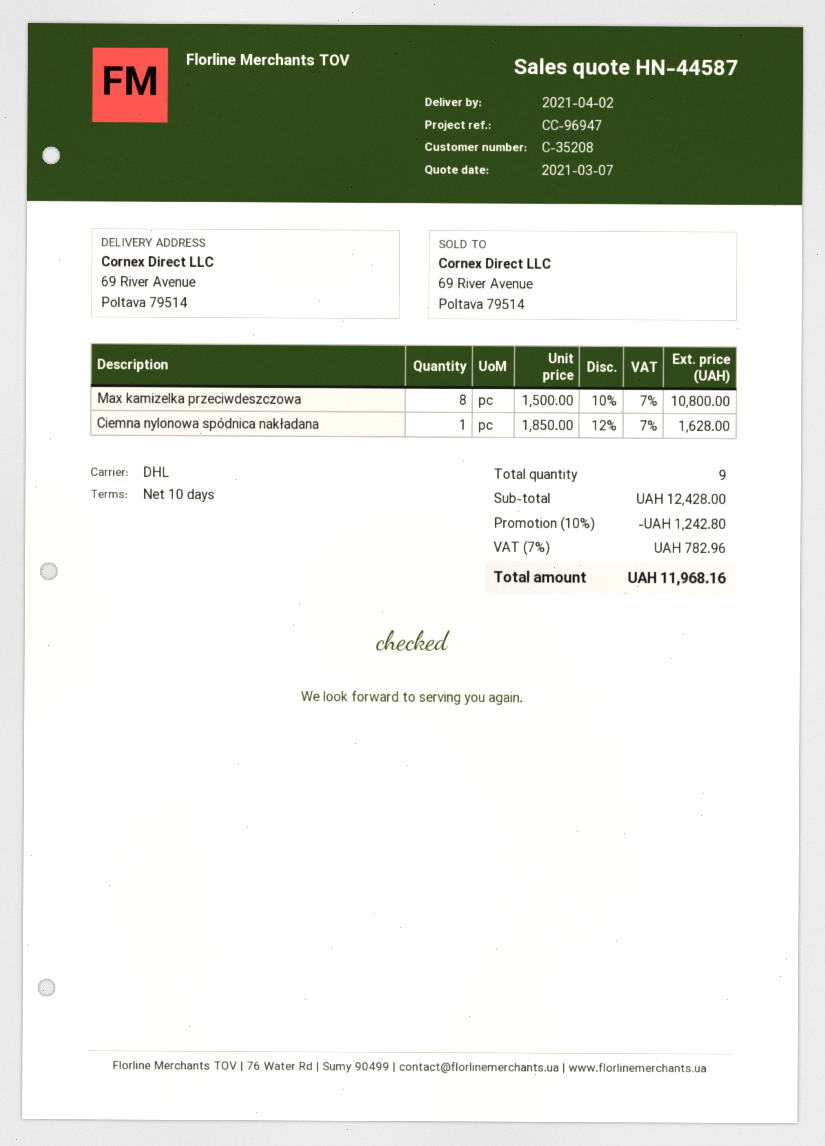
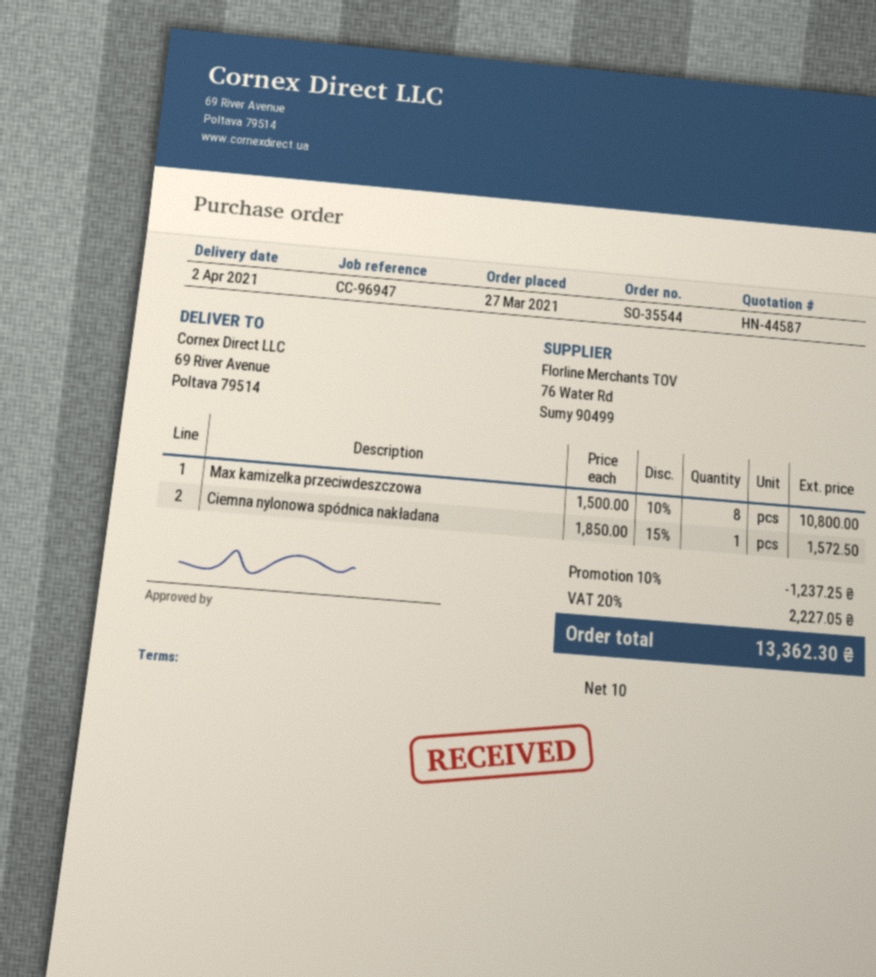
Ciemna nylonowa spódnica nakładana: 1 x 1850.00 - 12% = 1628.00 -> 1 x 1850.00 - 15% = 1572.50
discount: 10% = 1242.80 -> 10% = 1237.25
tax: 7% = 782.96 -> 20% = 2227.05
total: 11968.16 -> 13362.30

